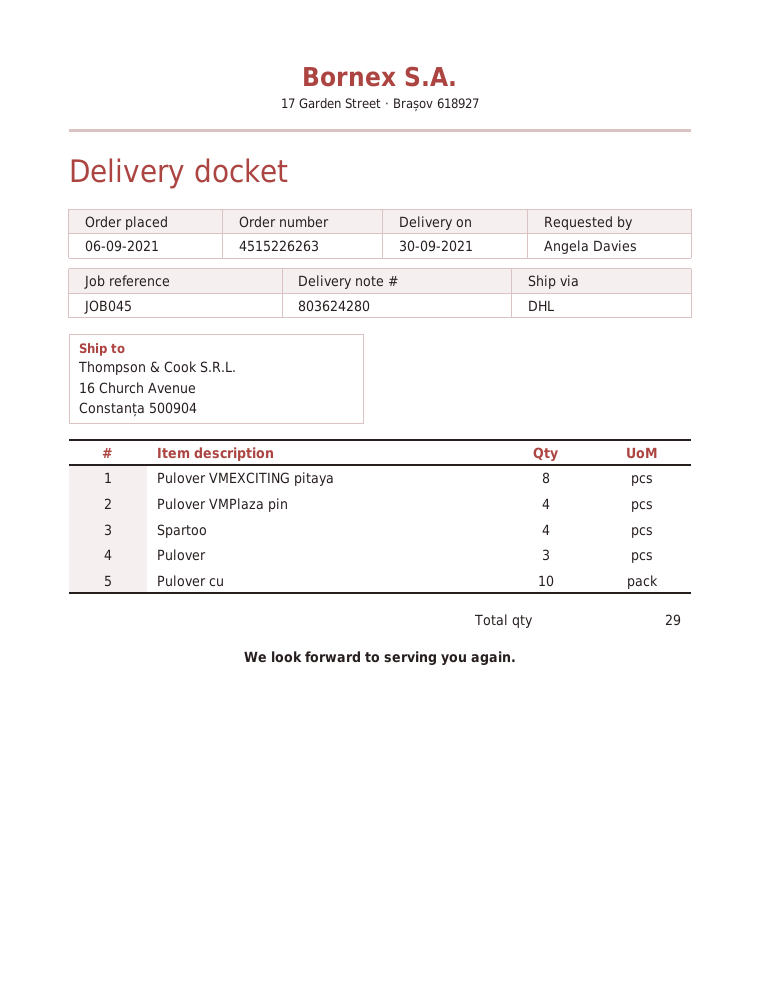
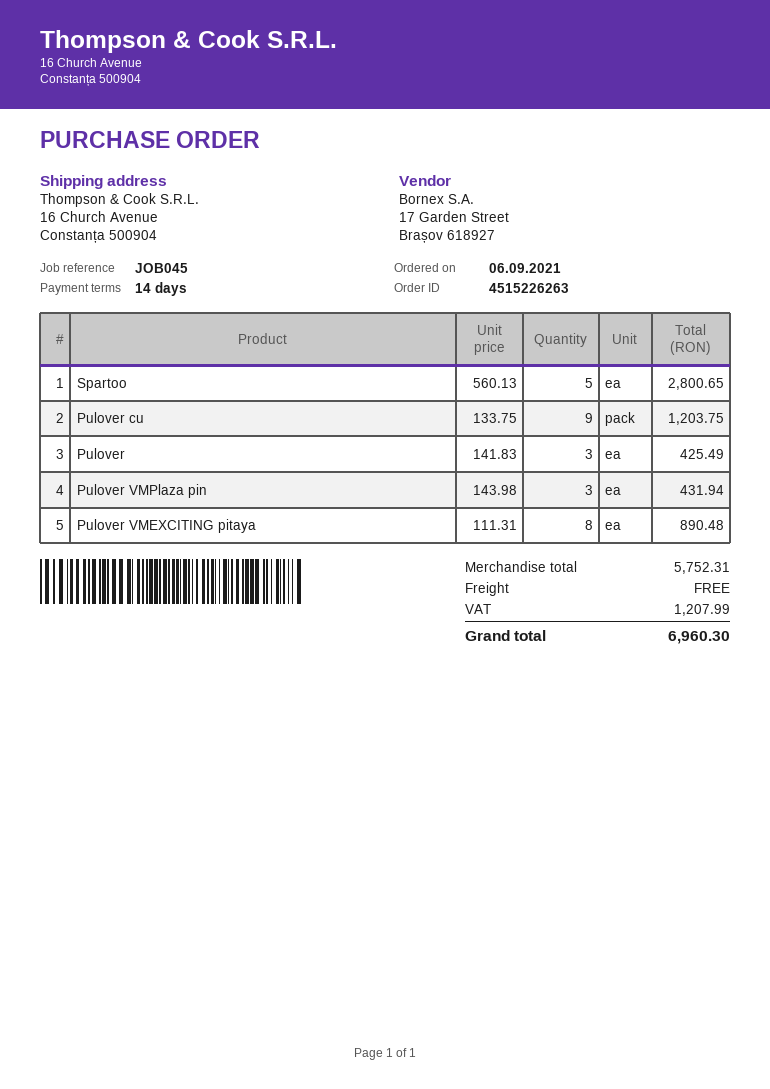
Pulover VMPlaza pin: 4 -> 3
Spartoo: 4 -> 5
Pulover cu: 10 -> 9

